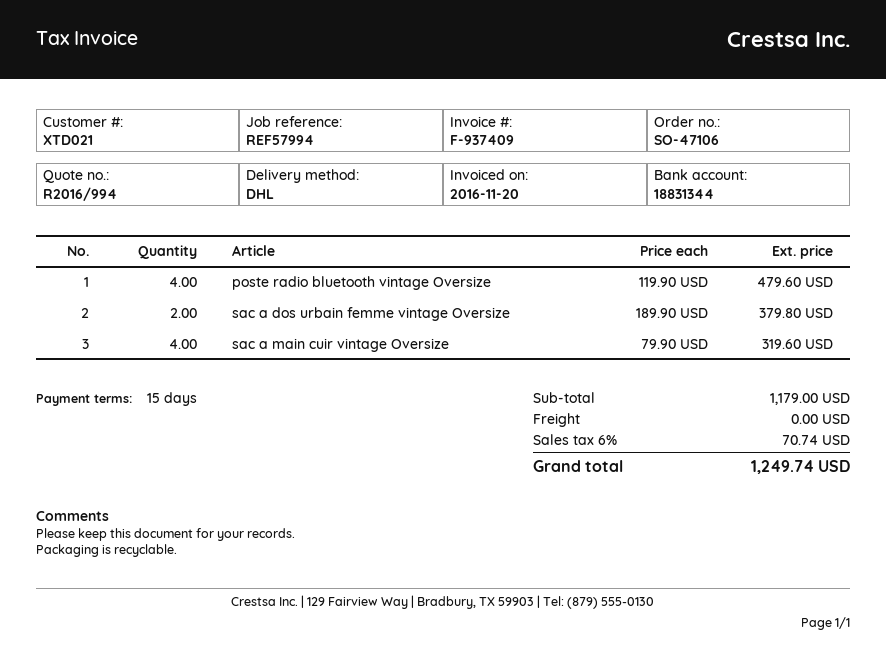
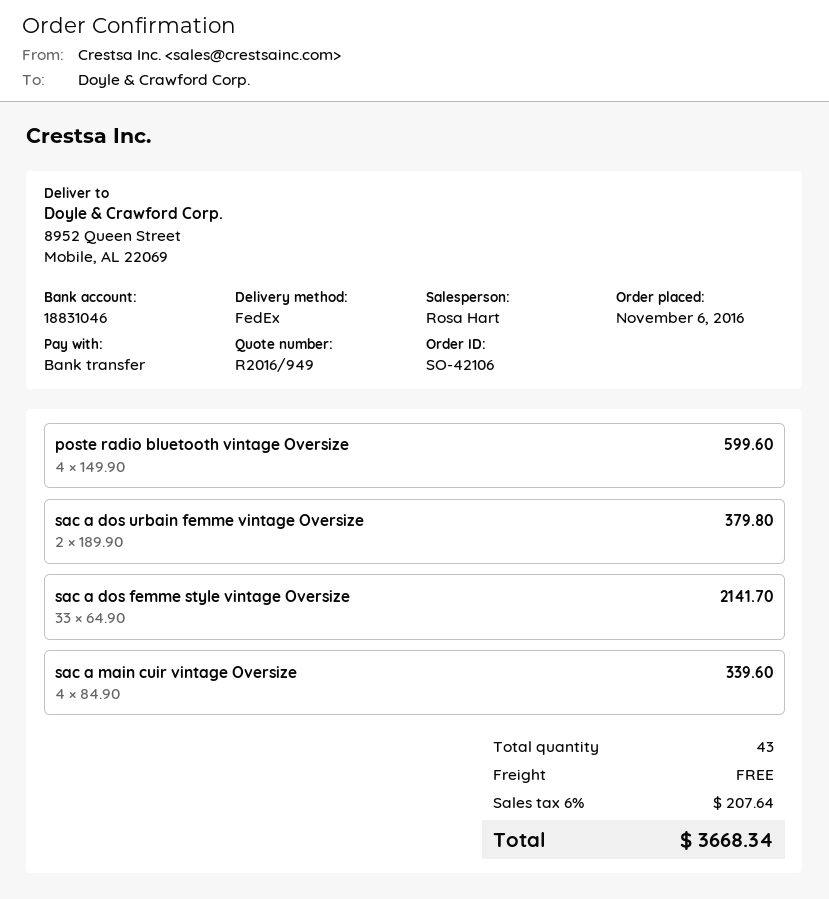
quote number: R2016/994 -> R2016/949
order number: SO-47106 -> SO-42106
bank account: 18831344 -> 18831046
shipping method: DHL -> FedEx
poste radio bluetooth vintage Oversize: 4 x 119.90 = 479.60 -> 4 x 149.90 = 599.60
sac a main cuir vintage Oversize: 4 x 79.90 = 319.60 -> 4 x 84.90 = 339.60
sac a dos femme style vintage Oversize: none -> 33 x 64.90 = 2141.70
tax: 6% = 70.74 -> 6% = 207.64
total: 1249.74 -> 3668.34

